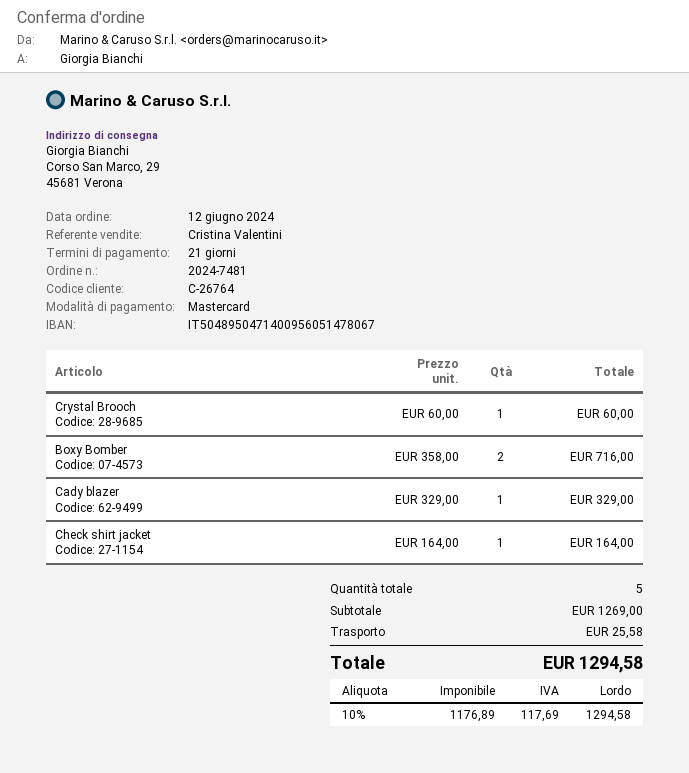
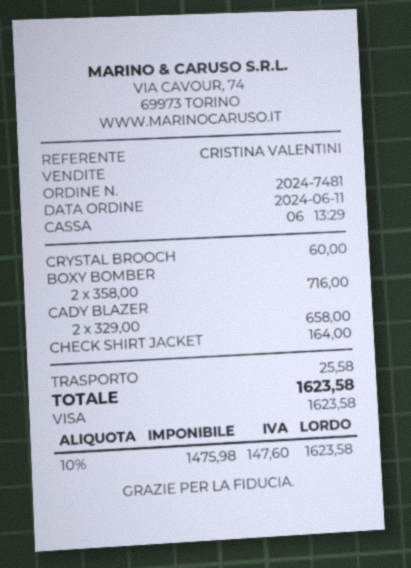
order date: 2024-06-12 -> 2024-06-11
payment method: Mastercard -> Visa
Cady blazer: 1 x 329.00 = 329.00 -> 2 x 329.00 = 658.00
net: 1176.89 -> 1475.98
tax: 10% = 117.69 -> 10% = 147.60
total: 1294.58 -> 1623.58

